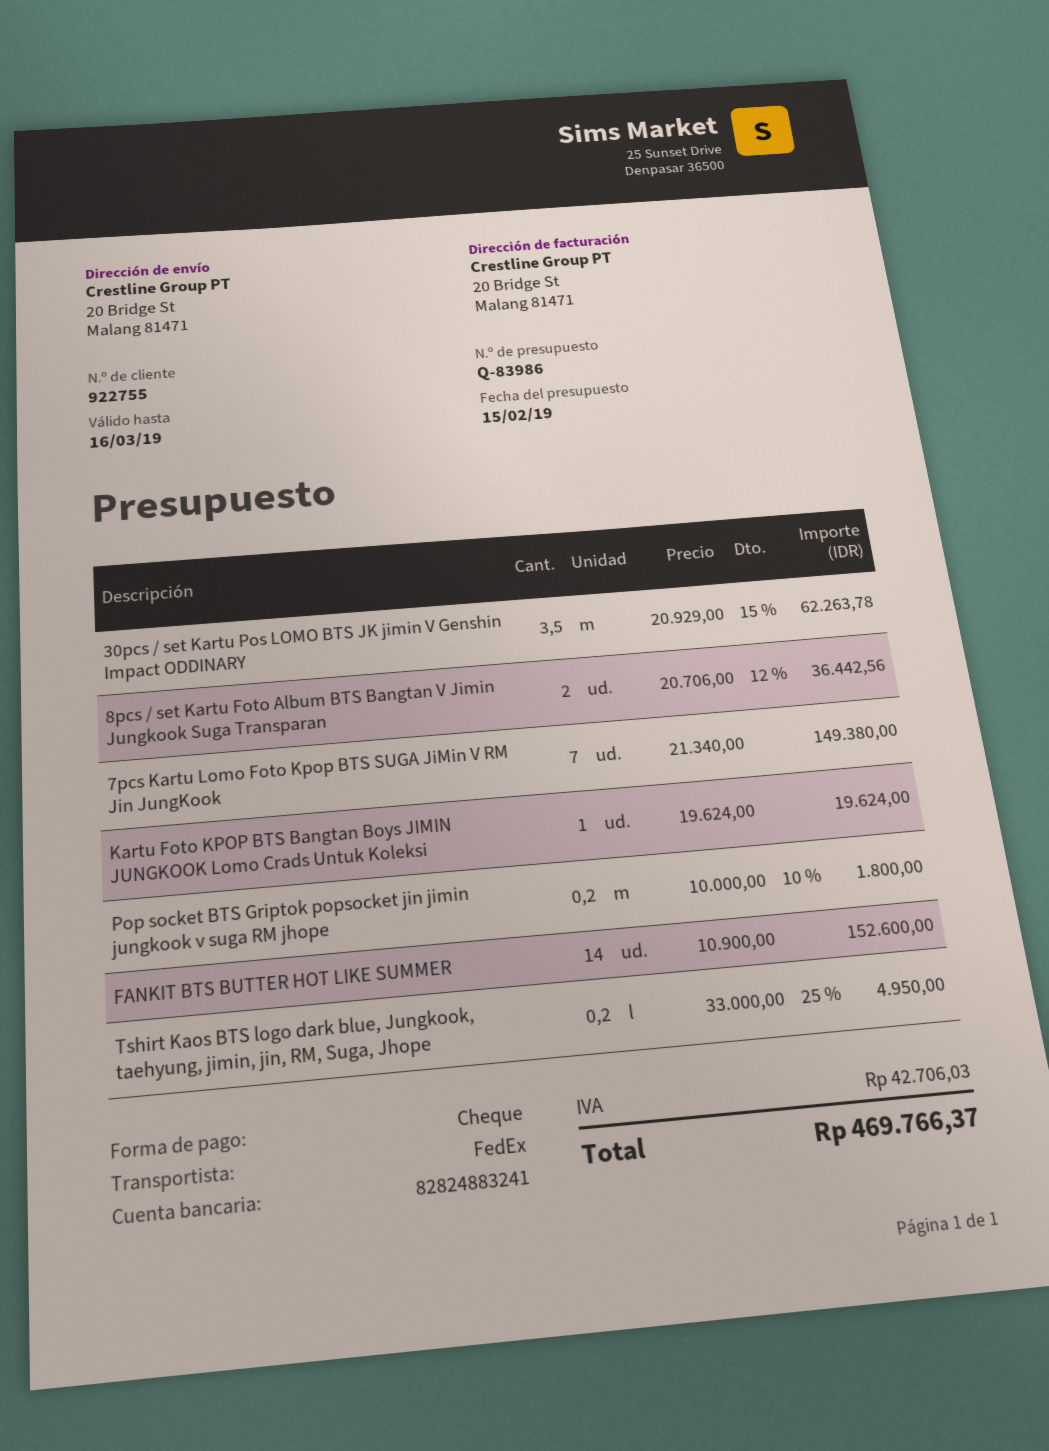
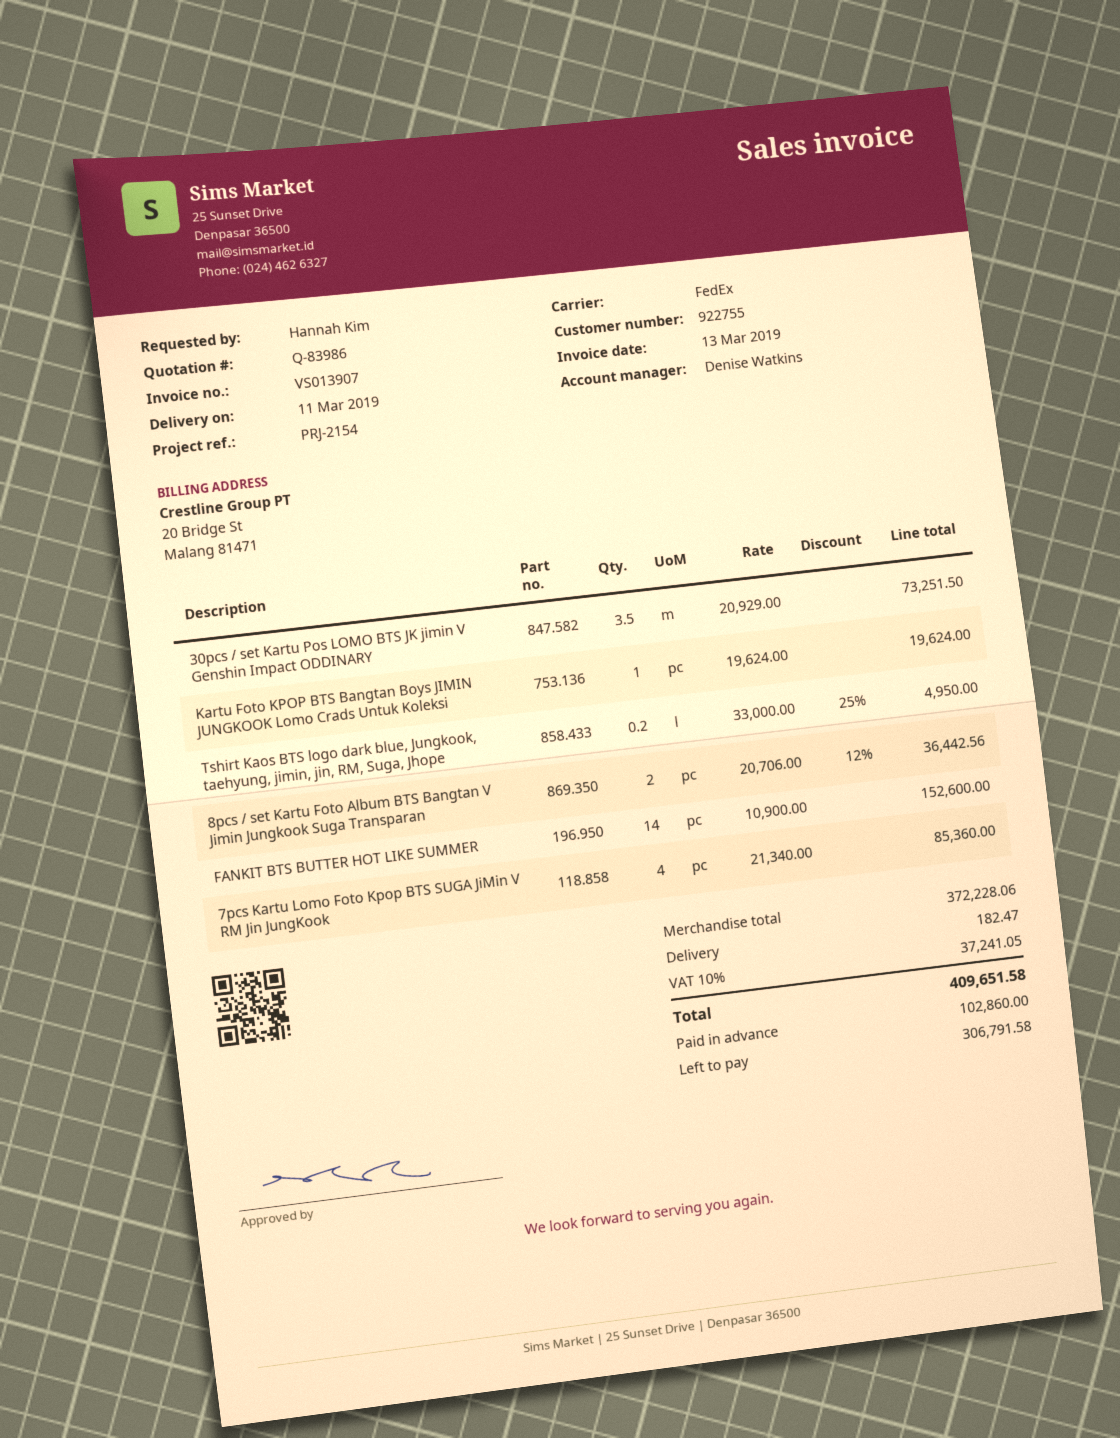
30pcs / set Kartu Pos LOMO BTS JK jimin V Genshin Impact ODDINARY: 3.5 x 20929.00 - 15% = 62263.78 -> 3.5 x 20929.00 = 73251.50
7pcs Kartu Lomo Foto Kpop BTS SUGA JiMin V RM Jin JungKook: 7 x 21340.00 = 149380.00 -> 4 x 21340.00 = 85360.00
Pop socket BTS Griptok popsocket jin jimin jungkook v suga RM jhope: 0.2 x 10000.00 - 10% = 1800.00 -> none
shipping: none -> 182.47
tax: 42706.03 -> 37241.05
total: 469766.37 -> 409651.58

